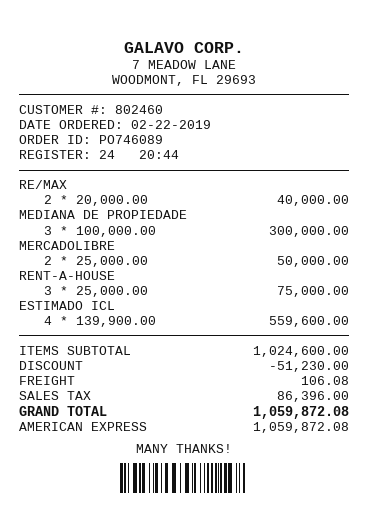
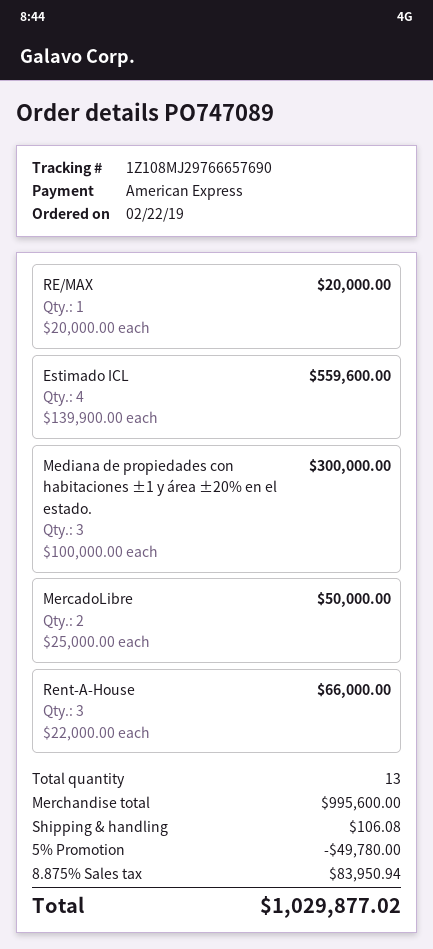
order number: PO746089 -> PO747089
RE/MAX: 2 x 20000.00 = 40000.00 -> 1 x 20000.00 = 20000.00
RENT-A-HOUSE: 3 x 25000.00 = 75000.00 -> 3 x 22000.00 = 66000.00
subtotal: 1024600.00 -> 995600.00
discount: 51230.00 -> 49780.00
tax: 86396.00 -> 83950.94
total: 1059872.08 -> 1029877.02

